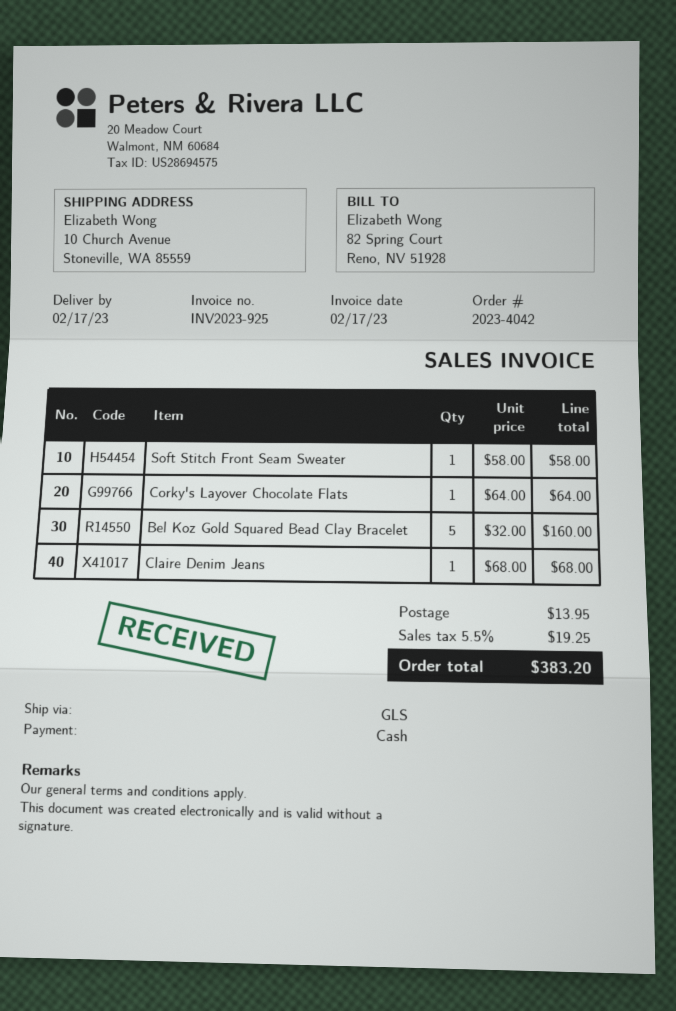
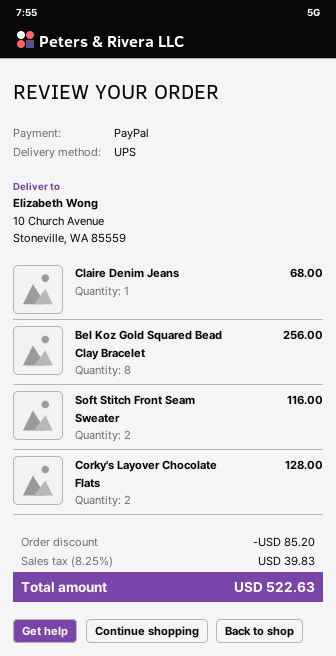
payment method: cash -> PayPal
shipping method: GLS -> UPS
Soft Stitch Front Seam Sweater: 1 for 58.00 -> 2 for 116.00
Corky's Layover Chocolate Flats: 1 for 64.00 -> 2 for 128.00
Bel Koz Gold Squared Bead Clay Bracelet: 5 for 160.00 -> 8 for 256.00
discount: none -> 85.20
shipping: 13.95 -> none
tax: 5.5% = 19.25 -> 8.25% = 39.83
total: 383.20 -> 522.63

